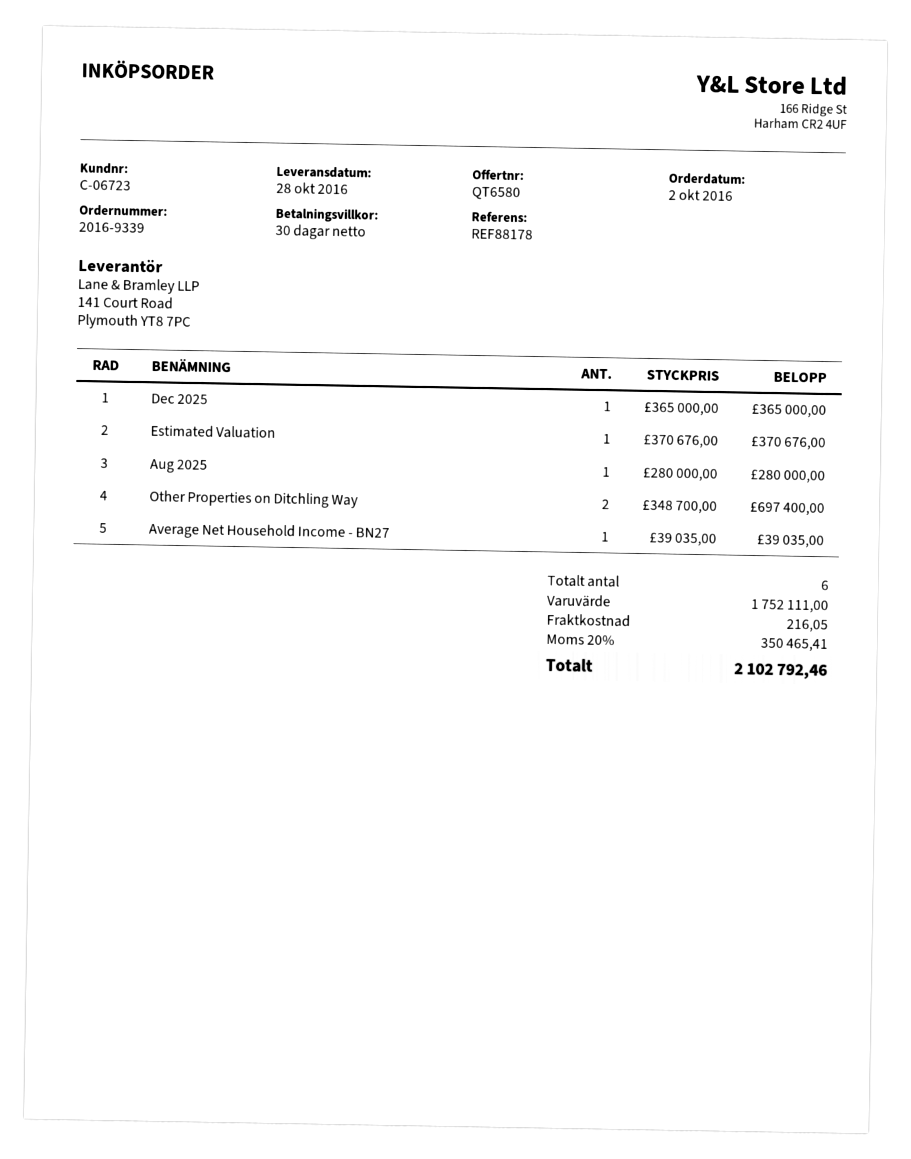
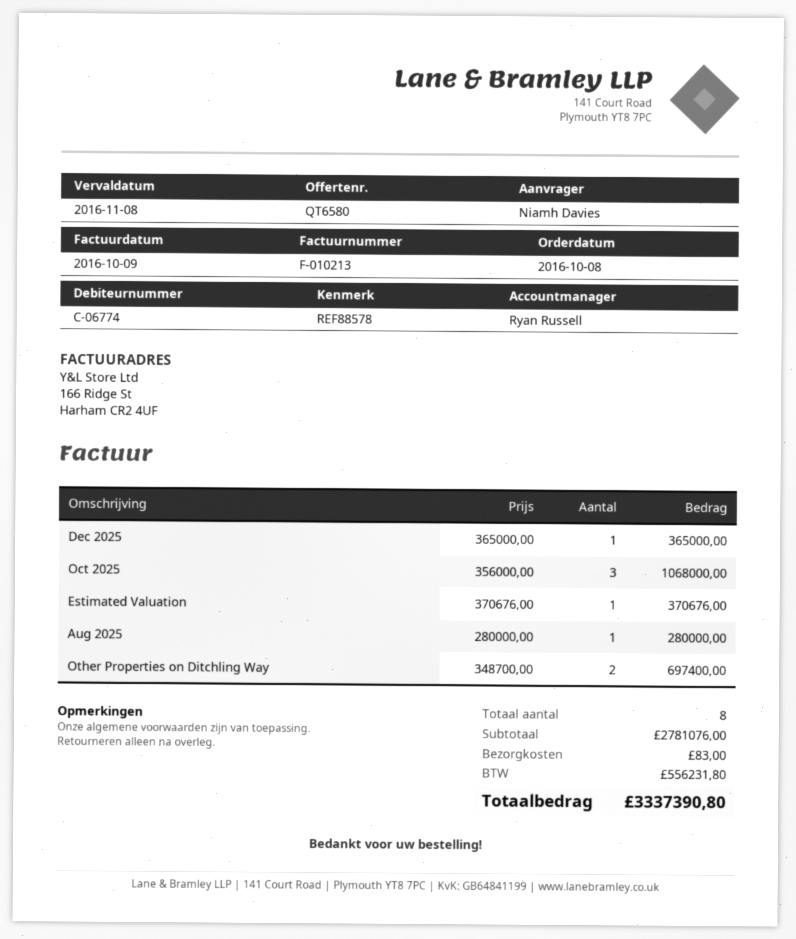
order date: 2016-10-02 -> 2016-10-08
customer number: C-06723 -> C-06774
reference: REF88178 -> REF88578
Average Net Household Income - BN27: 1 x 39035.00 = 39035.00 -> none
Oct 2025: none -> 3 x 356000.00 = 1068000.00
total quantity: 6 -> 8
subtotal: 1752111.00 -> 2781076.00
shipping: 216.05 -> 83.00
tax: 350465.41 -> 556231.80
total: 2102792.46 -> 3337390.80

